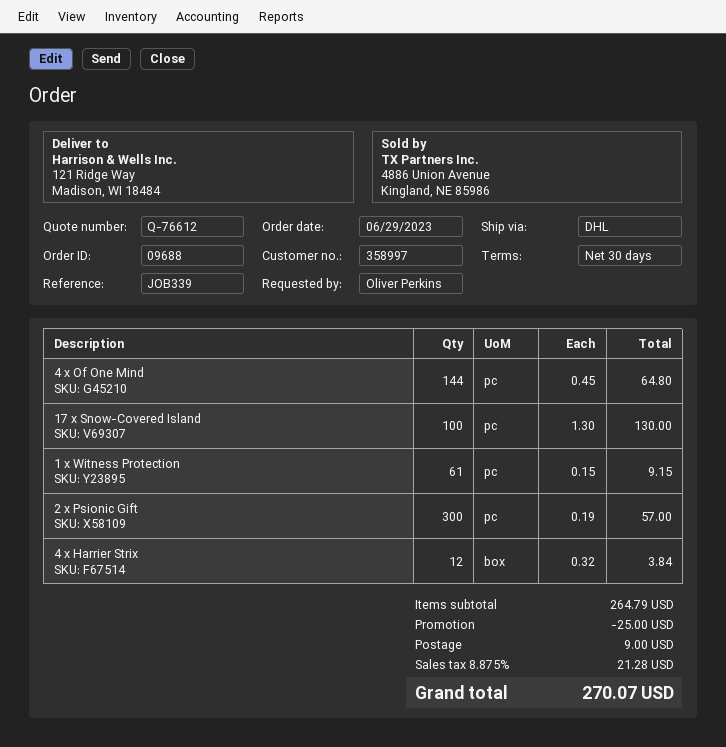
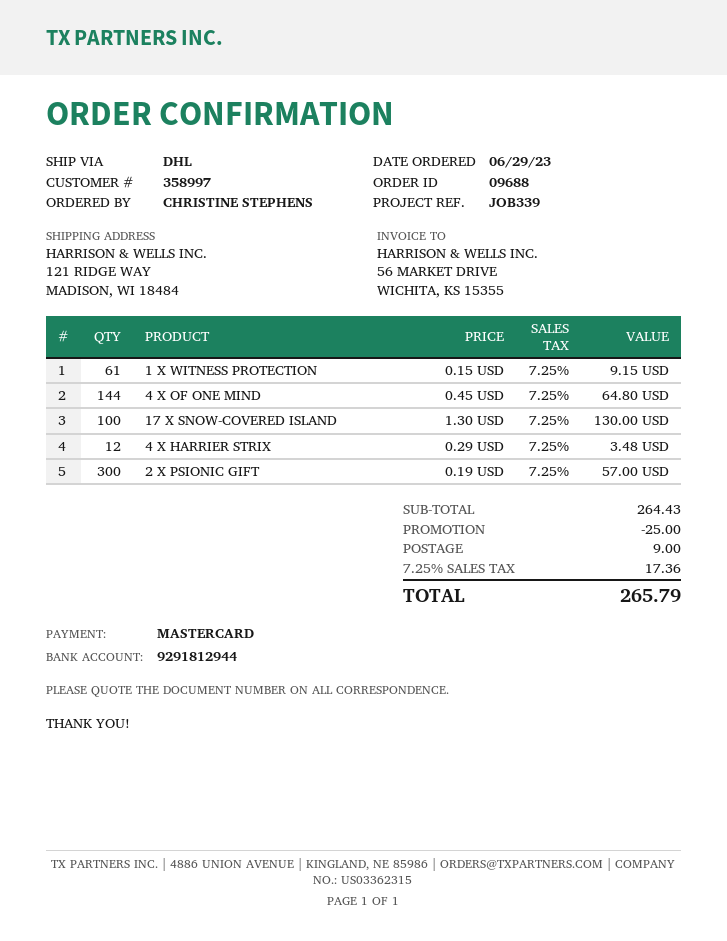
ordered by: Oliver Perkins -> CHRISTINE STEPHENS
4 x Harrier Strix: 12 x 0.32 = 3.84 -> 12 x 0.29 = 3.48
subtotal: 264.79 -> 264.43
tax: 8.875% = 21.28 -> 7.25% = 17.36
total: 270.07 -> 265.79

